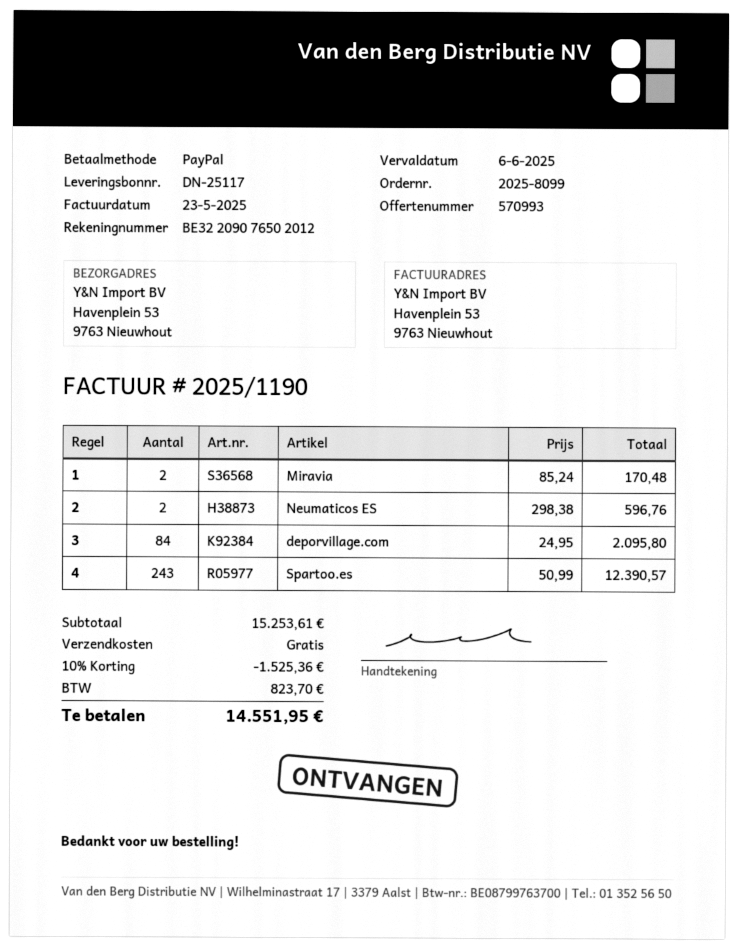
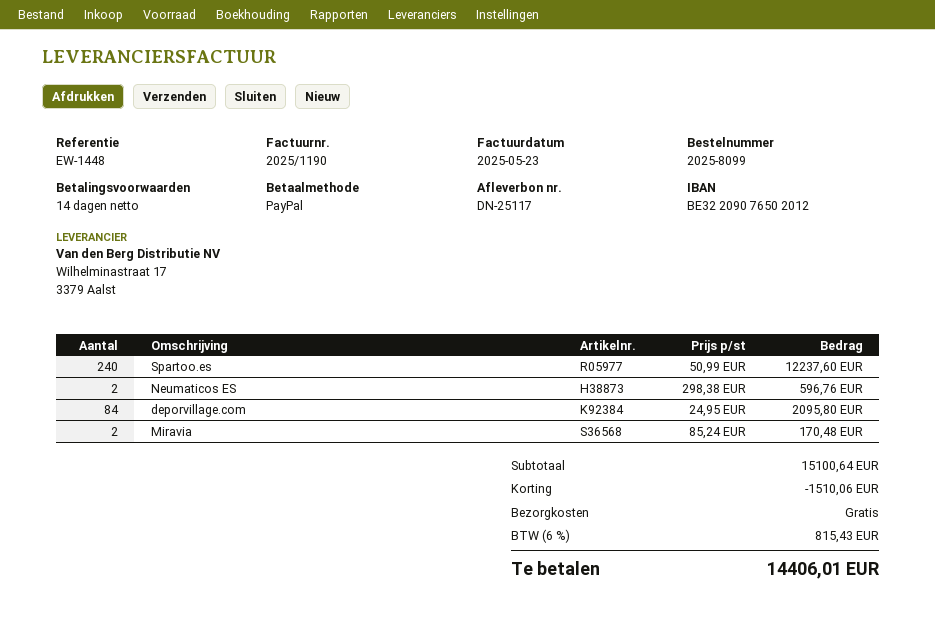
Spartoo.es: 243 x 50.99 = 12390.57 -> 240 x 50.99 = 12237.60
subtotal: 15253.61 -> 15100.64
discount: 1525.36 -> 1510.06
tax: 823.70 -> 815.43
total: 14551.95 -> 14406.01

